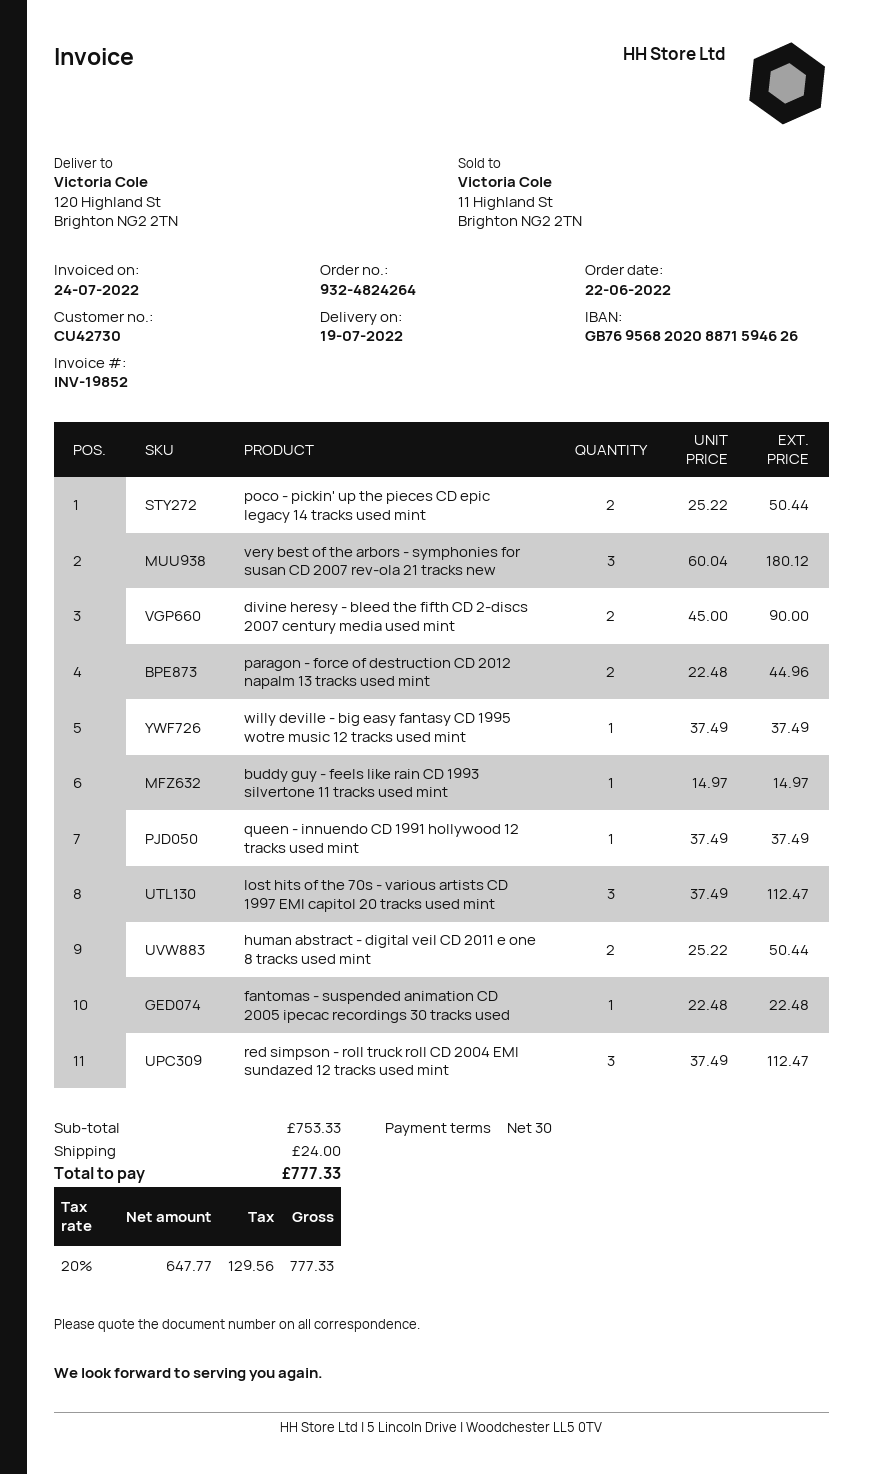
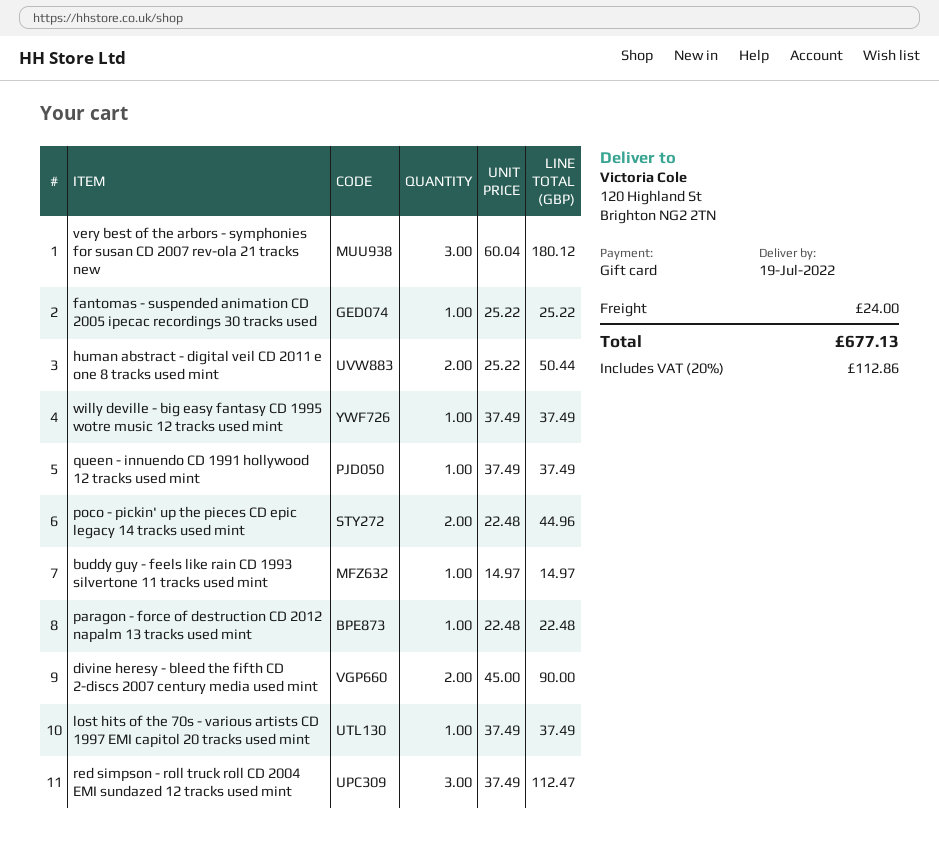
poco - pickin' up the pieces CD epic legacy 14 tracks used mint: 2 x 25.22 = 50.44 -> 2 x 22.48 = 44.96
paragon - force of destruction CD 2012 napalm 13 tracks used mint: 2 x 22.48 = 44.96 -> 1 x 22.48 = 22.48
lost hits of the 70s - various artists CD 1997 EMI capitol 20 tracks used mint: 3 x 37.49 = 112.47 -> 1 x 37.49 = 37.49
fantomas - suspended animation CD 2005 ipecac recordings 30 tracks used: 1 x 22.48 = 22.48 -> 1 x 25.22 = 25.22
tax: 20% = 129.56 -> 20% = 112.86
total: 777.33 -> 677.13

